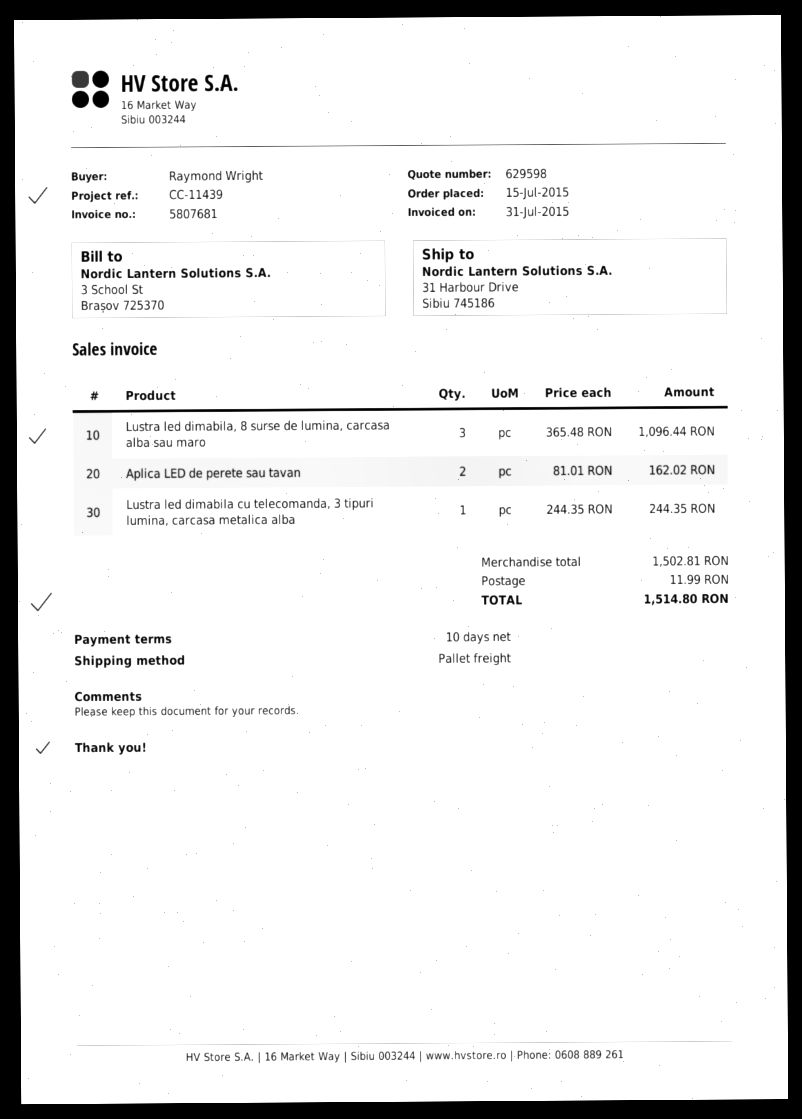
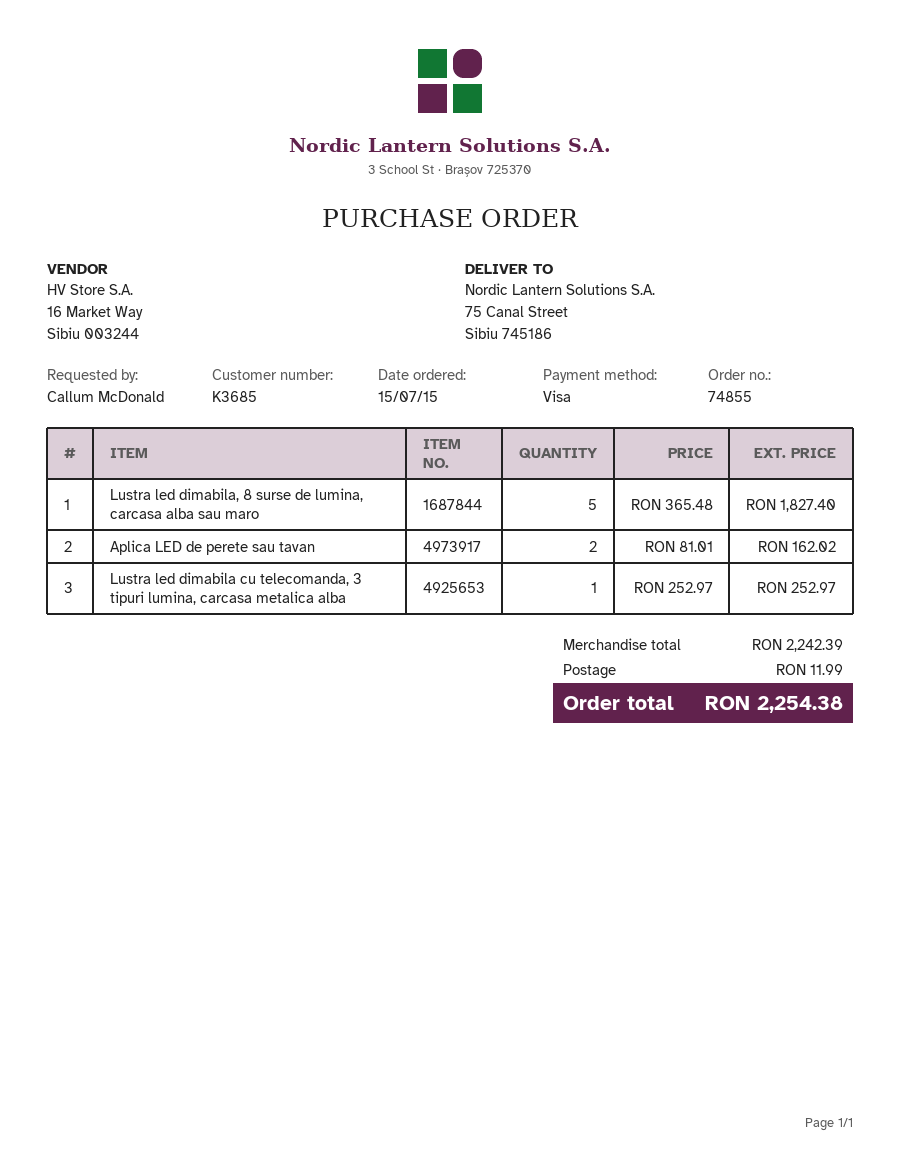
ordered by: Raymond Wright -> Callum McDonald
ship to: 31 Harbour Drive, Sibiu 745186 -> 75 Canal Street, Sibiu 745186
Lustra led dimabila, 8 surse de lumina, carcasa alba sau maro: 3 x 365.48 = 1096.44 -> 5 x 365.48 = 1827.40
Lustra led dimabila cu telecomanda, 3 tipuri lumina, carcasa metalica alba: 1 x 244.35 = 244.35 -> 1 x 252.97 = 252.97
subtotal: 1502.81 -> 2242.39
total: 1514.80 -> 2254.38

